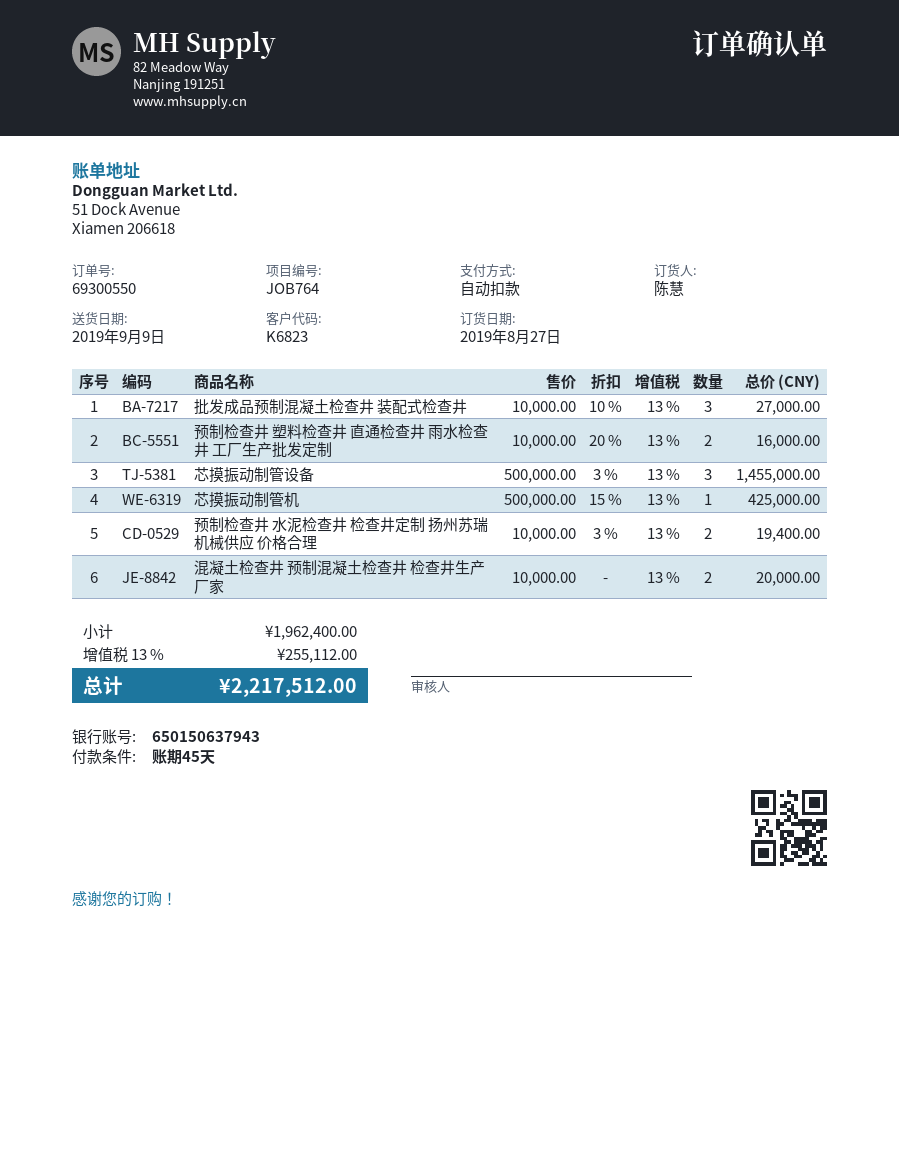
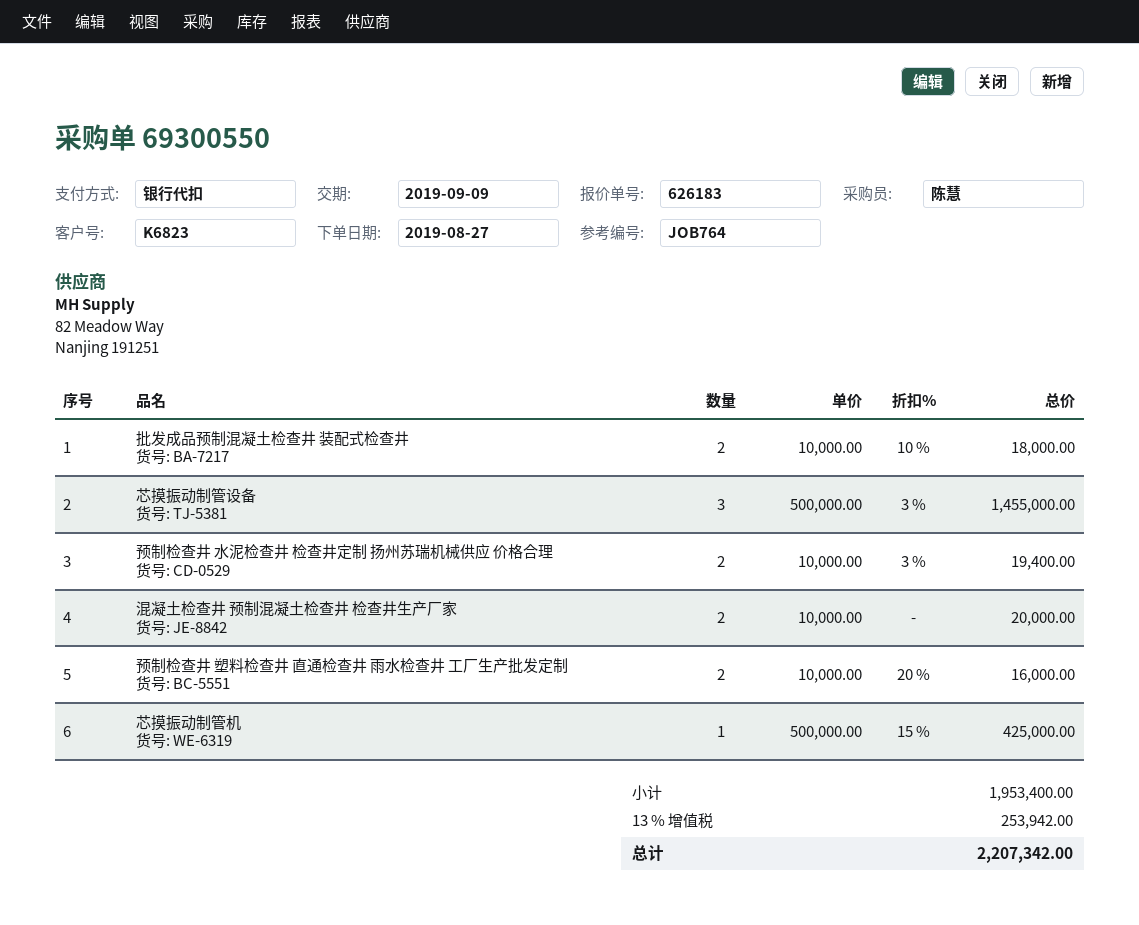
批发成品预制混凝土检查井 装配式检查井: 3 x 10000.00 - 10% = 27000.00 -> 2 x 10000.00 - 10% = 18000.00
subtotal: 1962400.00 -> 1953400.00
tax: 13% = 255112.00 -> 13% = 253942.00
total: 2217512.00 -> 2207342.00

